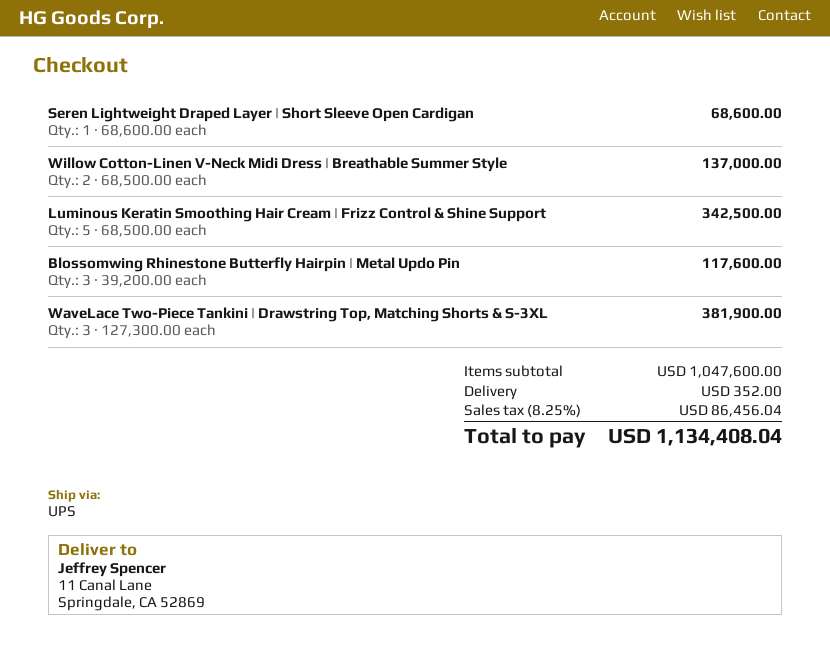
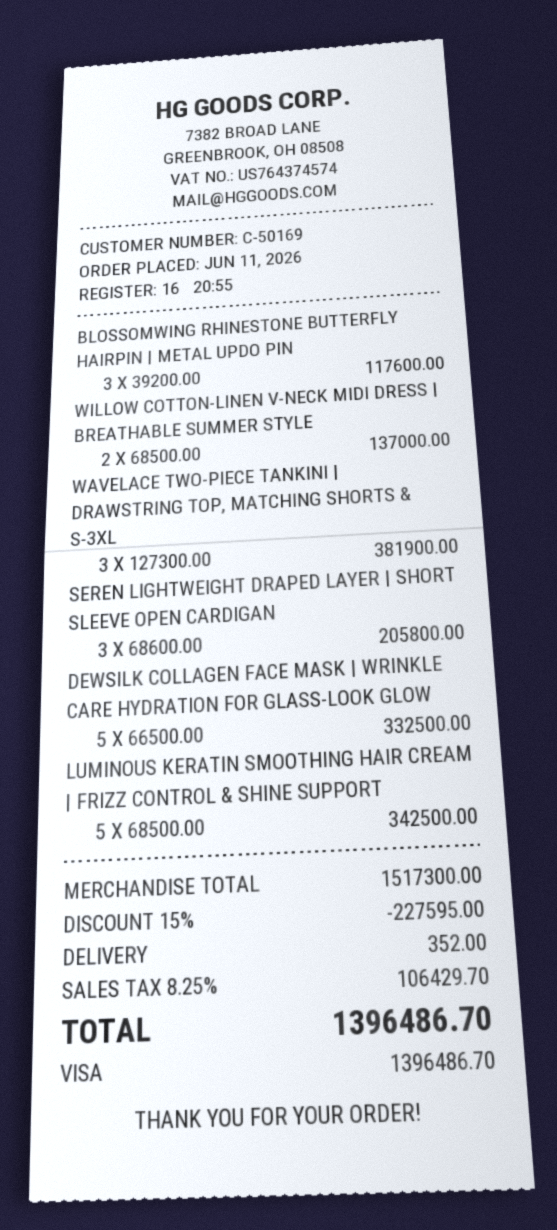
Seren Lightweight Draped Layer | Short Sleeve Open Cardigan: 1 x 68600.00 = 68600.00 -> 3 x 68600.00 = 205800.00
DEWSILK COLLAGEN FACE MASK | WRINKLE CARE HYDRATION FOR GLASS-LOOK GLOW: none -> 5 x 66500.00 = 332500.00
subtotal: 1047600.00 -> 1517300.00
discount: none -> 15% = 227595.00
tax: 8.25% = 86456.04 -> 8.25% = 106429.70
total: 1134408.04 -> 1396486.70

